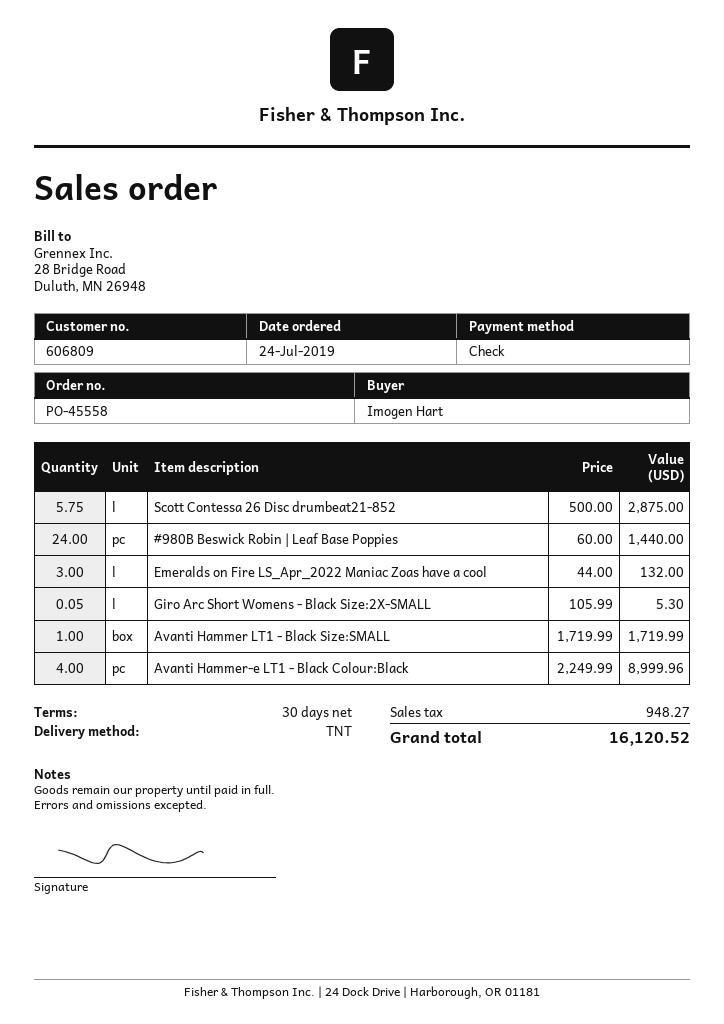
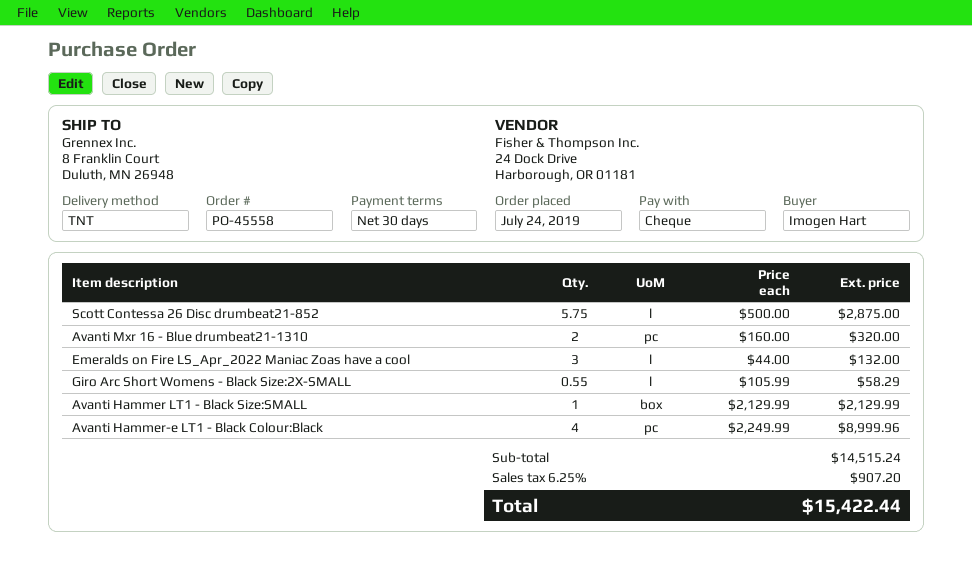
#980B Beswick Robin | Leaf Base Poppies: 24 x 60.00 = 1440.00 -> none
Giro Arc Short Womens - Black Size:2X-SMALL: 0.05 x 105.99 = 5.30 -> 0.55 x 105.99 = 58.29
Avanti Hammer LT1 - Black Size:SMALL: 1 x 1719.99 = 1719.99 -> 1 x 2129.99 = 2129.99
Avanti Mxr 16 - Blue drumbeat21-1310: none -> 2 x 160.00 = 320.00
tax: 948.27 -> 907.20
total: 16120.52 -> 15422.44

